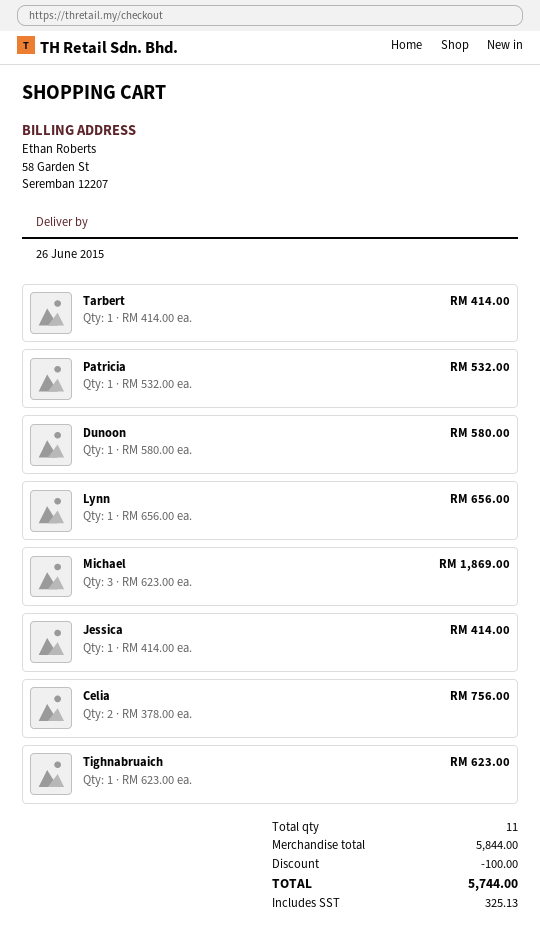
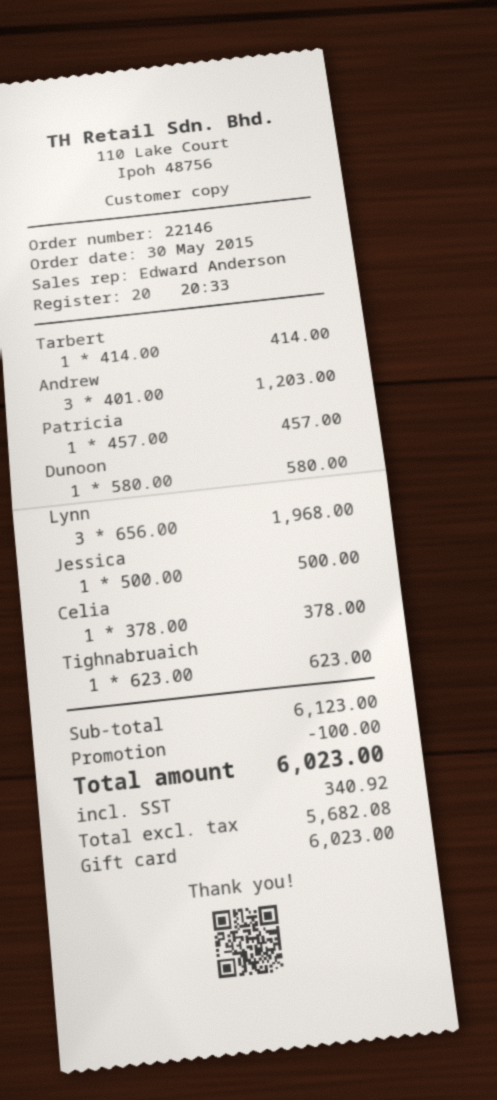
Patricia: 1 x 532.00 = 532.00 -> 1 x 457.00 = 457.00
Lynn: 1 x 656.00 = 656.00 -> 3 x 656.00 = 1968.00
Michael: 3 x 623.00 = 1869.00 -> none
Jessica: 1 x 414.00 = 414.00 -> 1 x 500.00 = 500.00
Celia: 2 x 378.00 = 756.00 -> 1 x 378.00 = 378.00
Andrew: none -> 3 x 401.00 = 1203.00
subtotal: 5844.00 -> 6123.00
tax: 325.13 -> 340.92
total: 5744.00 -> 6023.00

